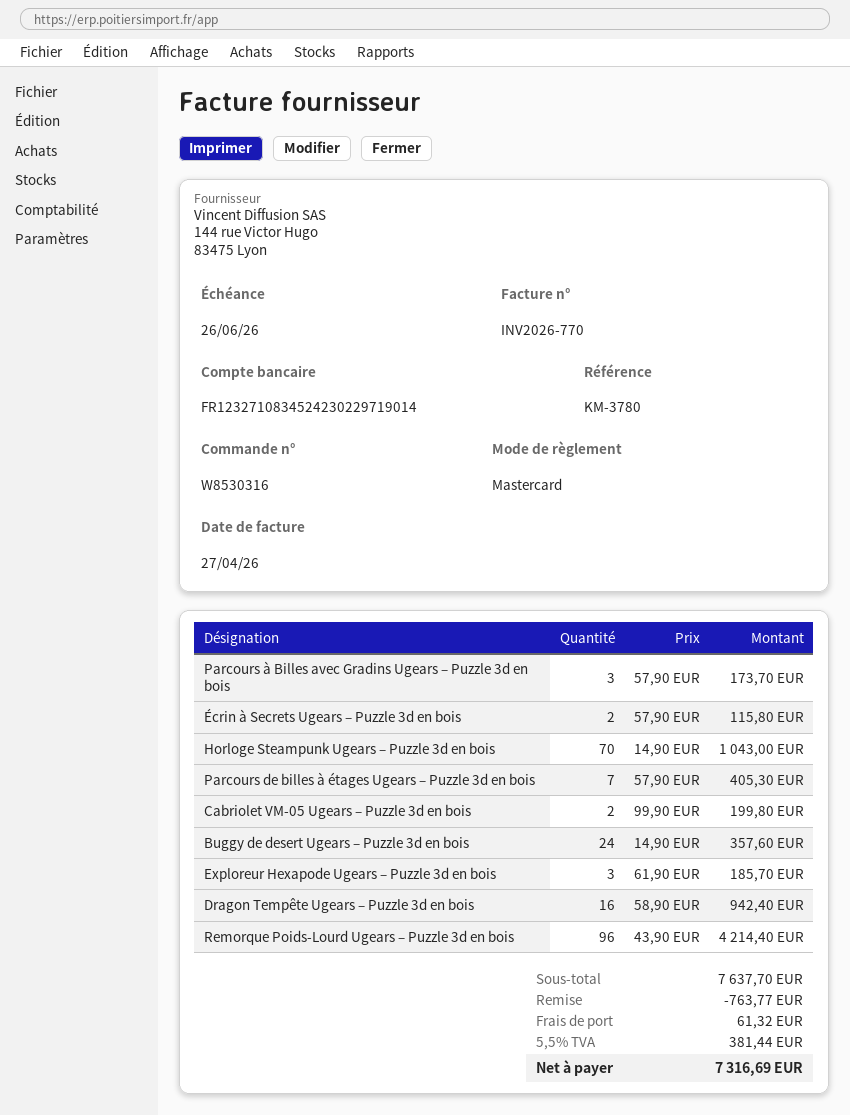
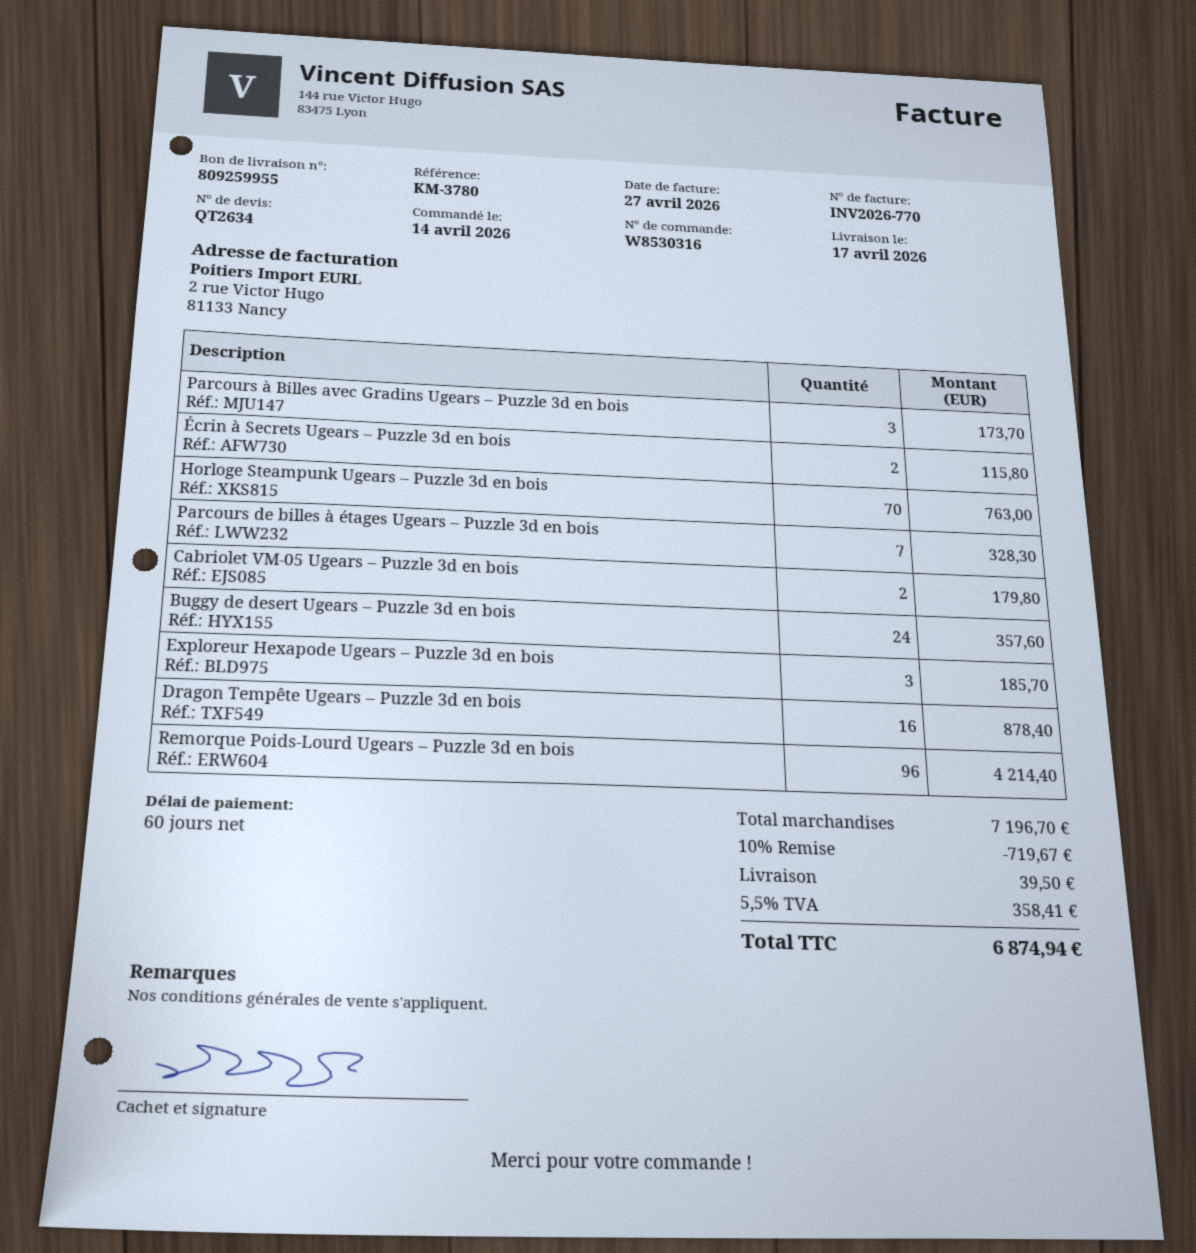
Horloge Steampunk Ugears – Puzzle 3d en bois: 70 for 1043.00 -> 70 for 763.00
Parcours de billes à étages Ugears – Puzzle 3d en bois: 7 for 405.30 -> 7 for 328.30
Cabriolet VM-05 Ugears – Puzzle 3d en bois: 2 for 199.80 -> 2 for 179.80
Dragon Tempête Ugears – Puzzle 3d en bois: 16 for 942.40 -> 16 for 878.40
subtotal: 7637.70 -> 7196.70
discount: 763.77 -> 719.67
shipping: 61.32 -> 39.50
tax: 5.5% = 381.44 -> 5.5% = 358.41
total: 7316.69 -> 6874.94

